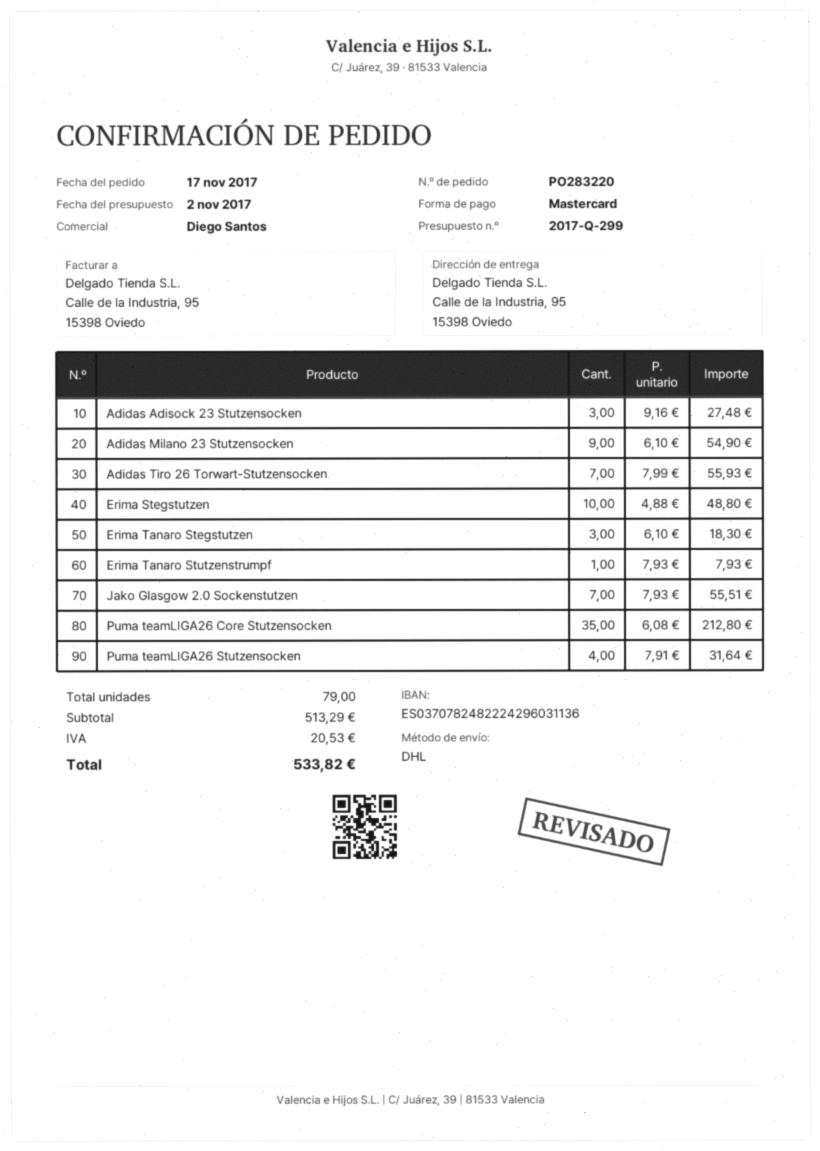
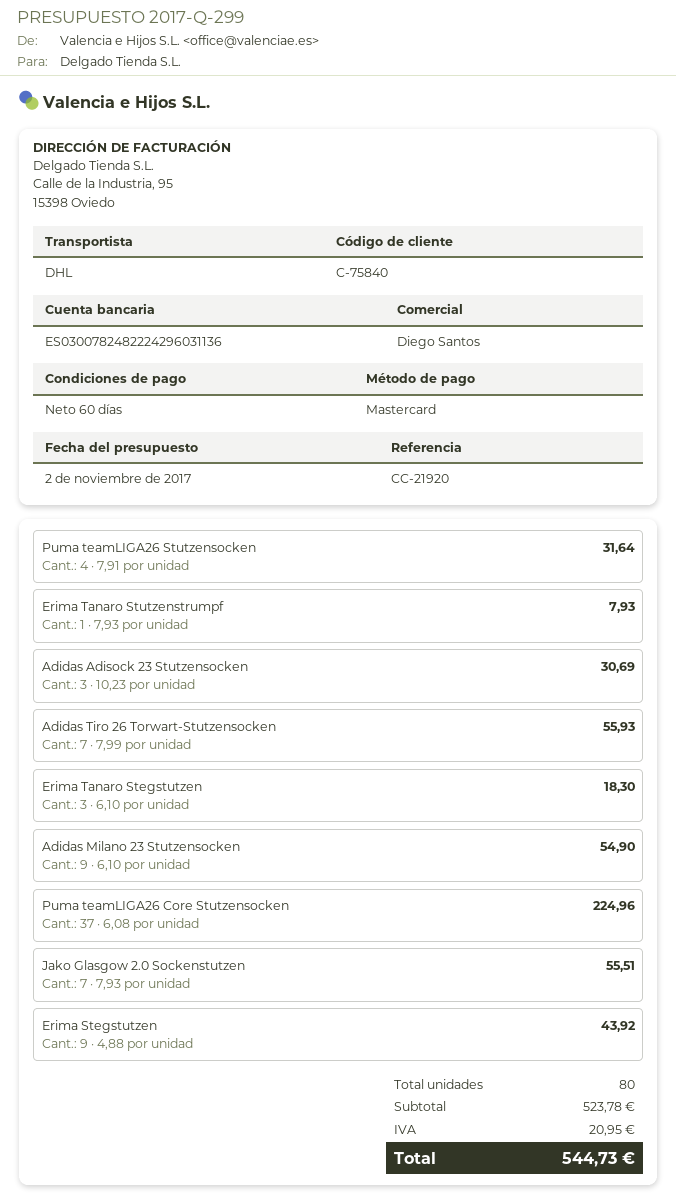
bank account: ES0370782482224296031136 -> ES0300782482224296031136
Adidas Adisock 23 Stutzensocken: 3 x 9.16 = 27.48 -> 3 x 10.23 = 30.69
Erima Stegstutzen: 10 x 4.88 = 48.80 -> 9 x 4.88 = 43.92
Puma teamLIGA26 Core Stutzensocken: 35 x 6.08 = 212.80 -> 37 x 6.08 = 224.96
total quantity: 79 -> 80
subtotal: 513.29 -> 523.78
tax: 20.53 -> 20.95
total: 533.82 -> 544.73

